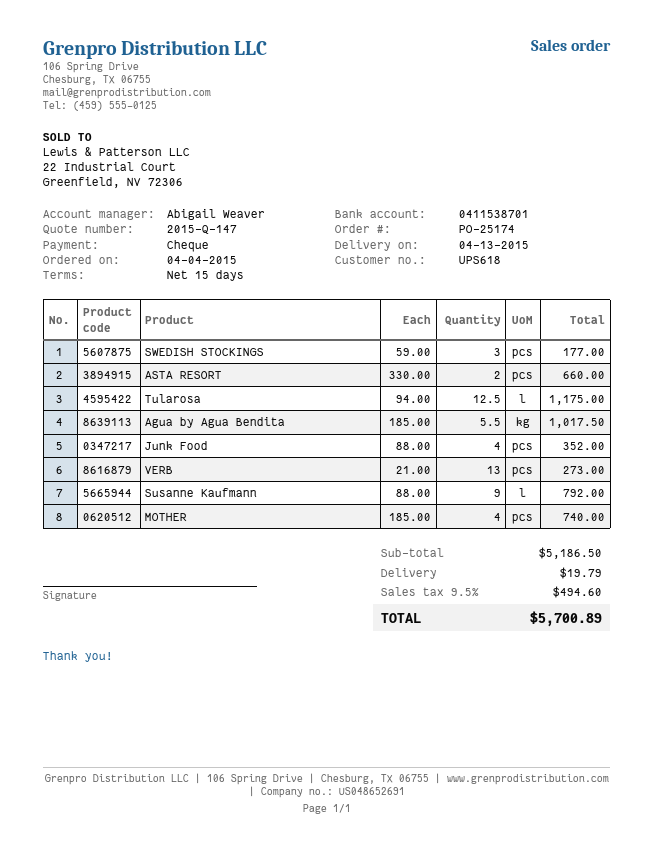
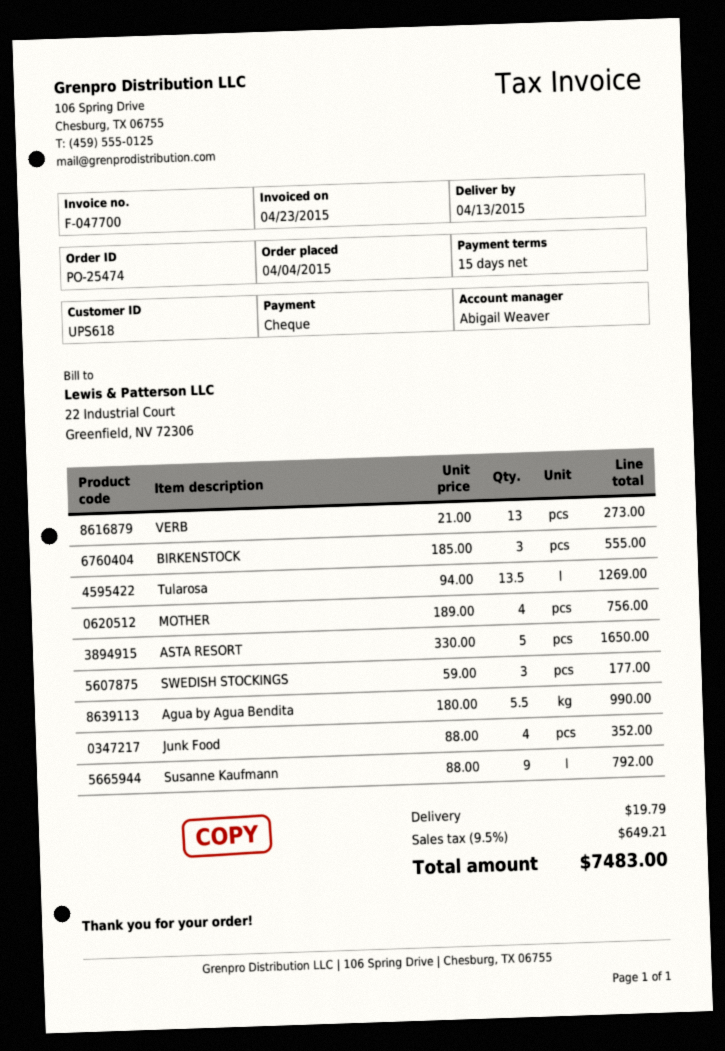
order number: PO-25174 -> PO-25474
ASTA RESORT: 2 x 330.00 = 660.00 -> 5 x 330.00 = 1650.00
Tularosa: 12.5 x 94.00 = 1175.00 -> 13.5 x 94.00 = 1269.00
Agua by Agua Bendita: 5.5 x 185.00 = 1017.50 -> 5.5 x 180.00 = 990.00
MOTHER: 4 x 185.00 = 740.00 -> 4 x 189.00 = 756.00
BIRKENSTOCK: none -> 3 x 185.00 = 555.00
tax: 9.5% = 494.60 -> 9.5% = 649.21
total: 5700.89 -> 7483.00

